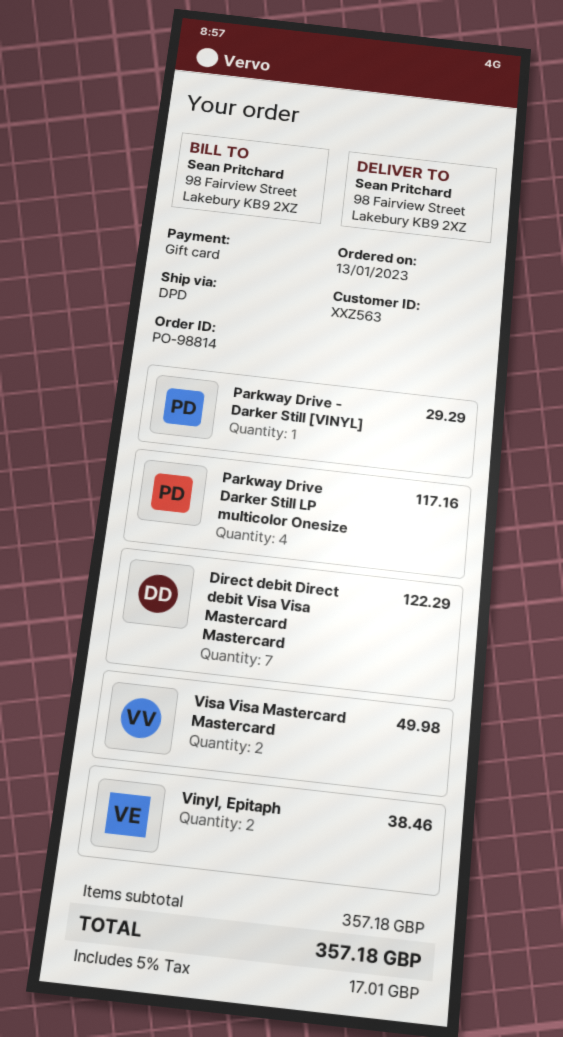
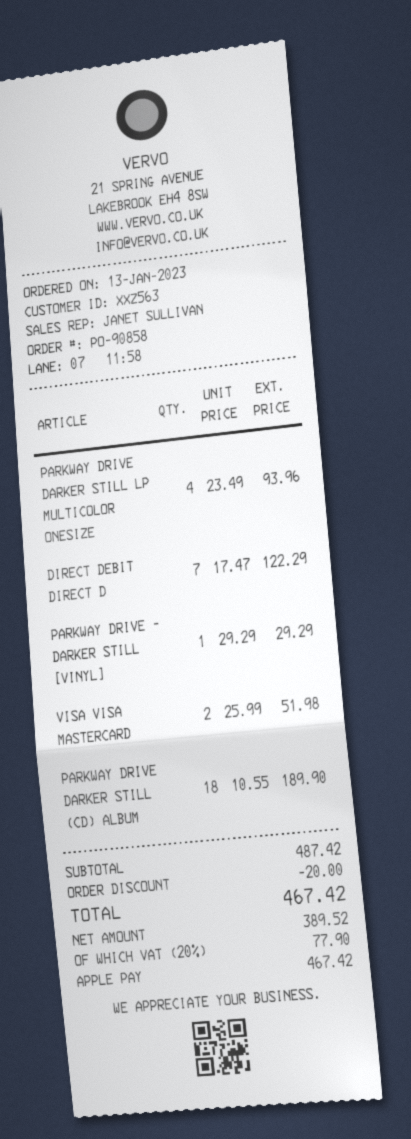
order number: PO-98814 -> PO-90858
payment method: gift card -> Apple Pay
Parkway Drive Darker Still LP multicolor Onesize: 4 for 117.16 -> 4 for 93.96
Visa Visa Mastercard Mastercard: 2 for 49.98 -> 2 for 51.98
Vinyl, Epitaph: 2 for 38.46 -> none
PARKWAY DRIVE DARKER STILL (CD) ALBUM: none -> 18 for 189.90
subtotal: 357.18 -> 487.42
discount: none -> 20.00
tax: 5% = 17.01 -> 20% = 77.90
total: 357.18 -> 467.42

